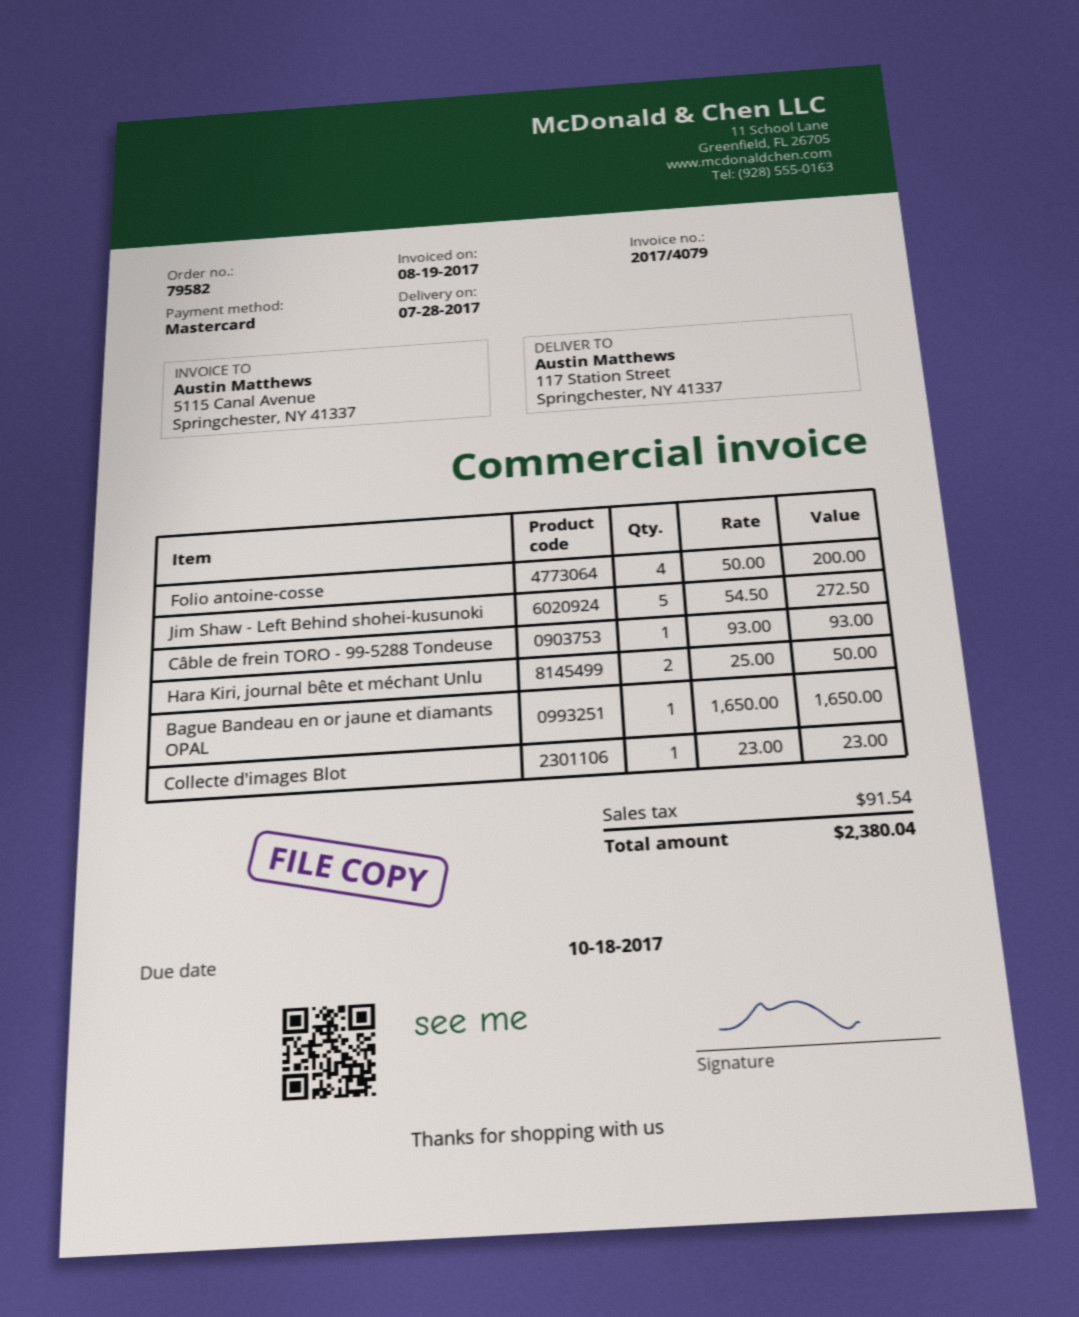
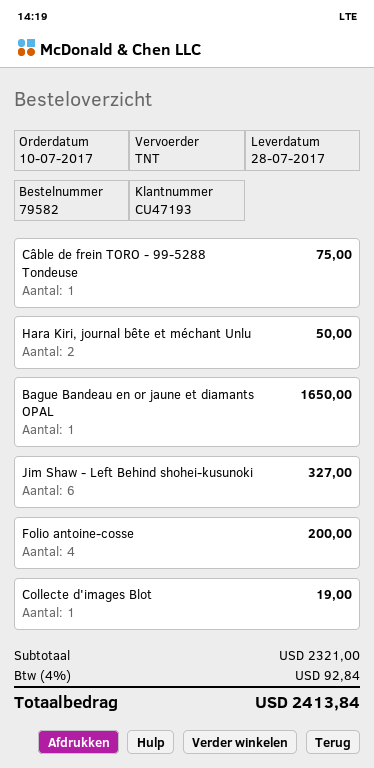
Jim Shaw - Left Behind shohei-kusunoki: 5 for 272.50 -> 6 for 327.00
Câble de frein TORO - 99-5288 Tondeuse: 1 for 93.00 -> 1 for 75.00
Collecte d'images Blot: 1 for 23.00 -> 1 for 19.00
tax: 91.54 -> 92.84
total: 2380.04 -> 2413.84

